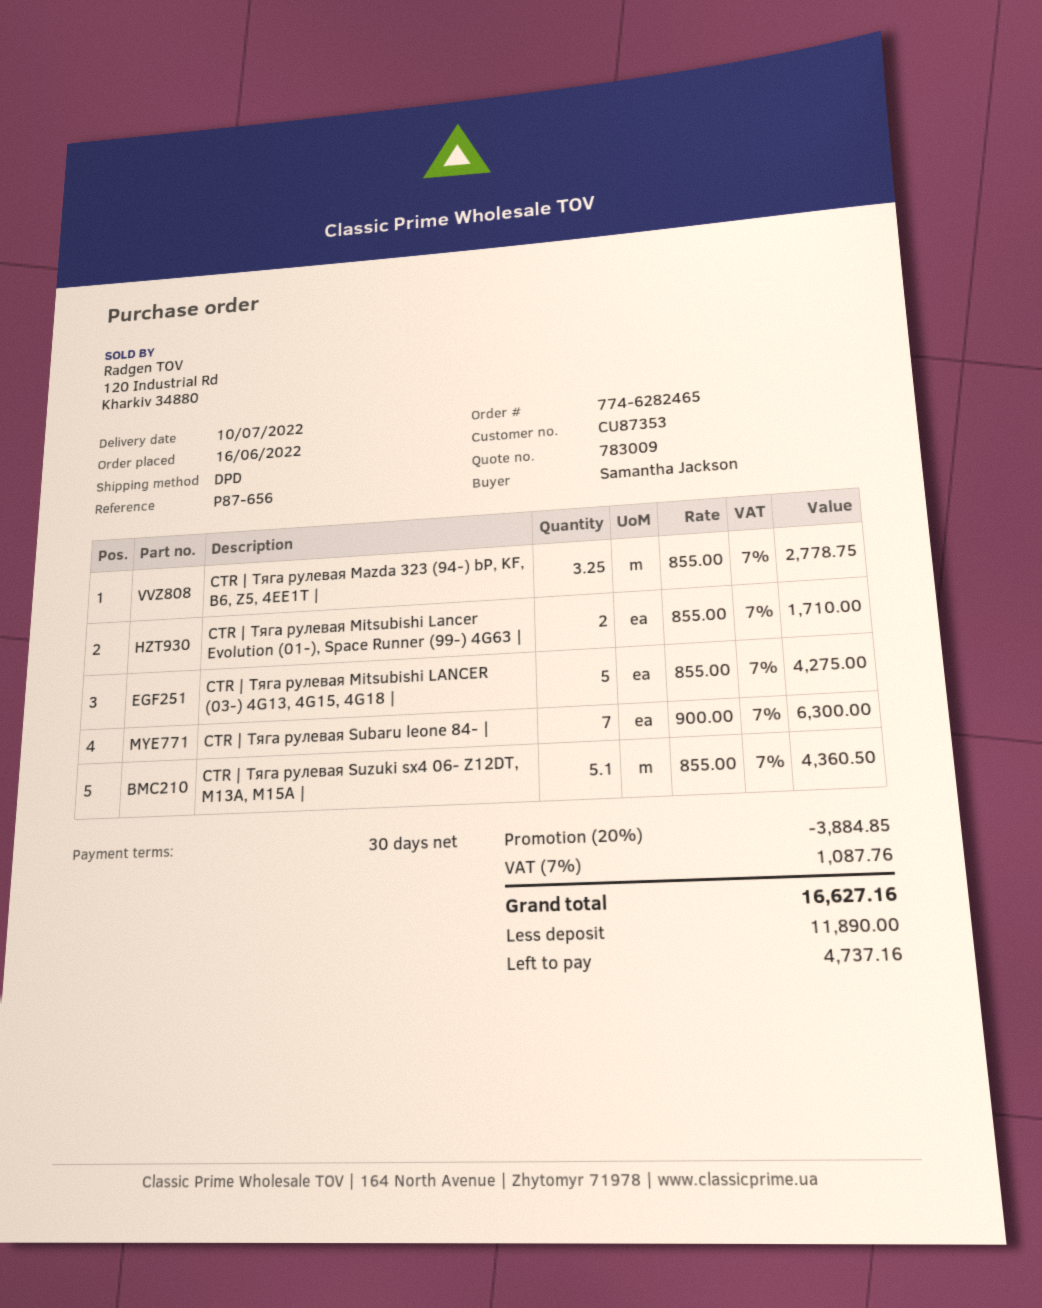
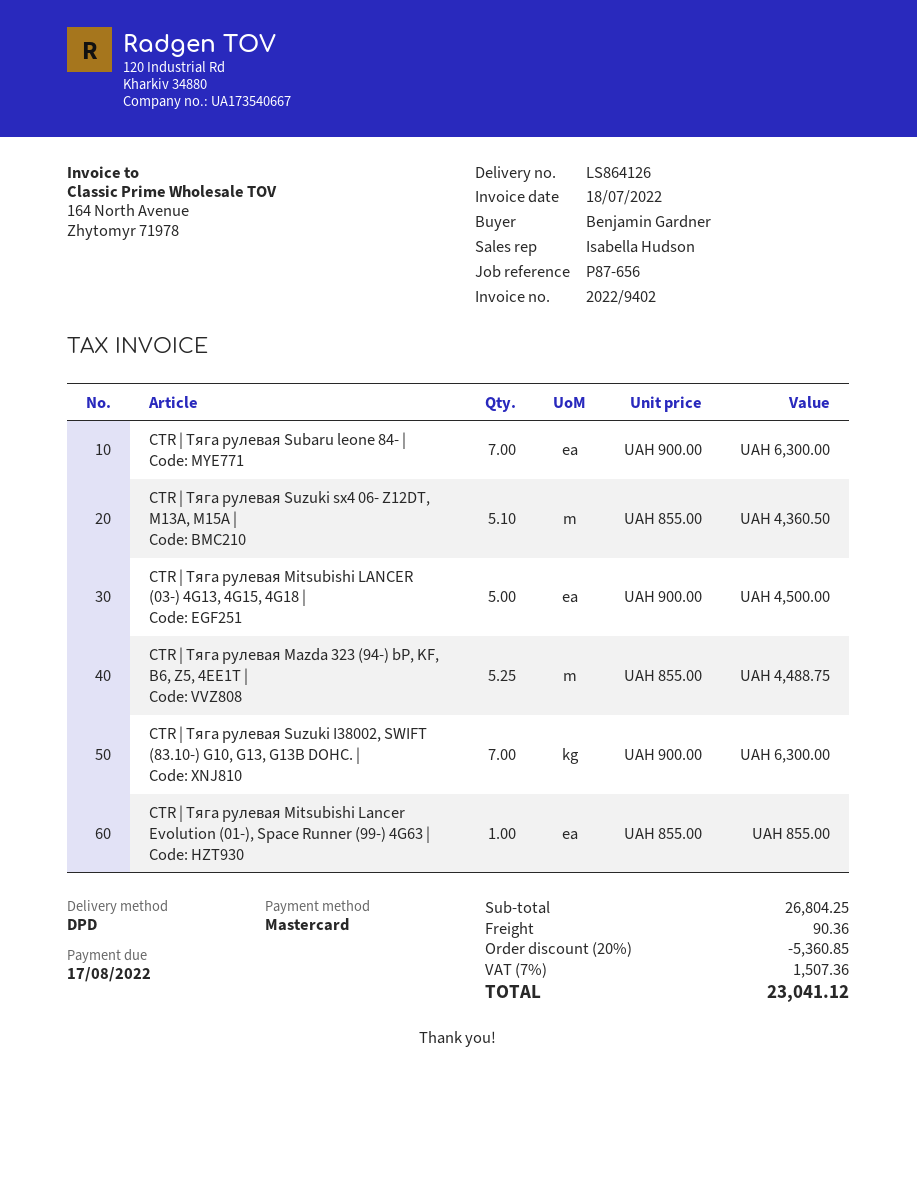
ordered by: Samantha Jackson -> Benjamin Gardner
CTR | Тяга рулевая Mazda 323 (94-) bP, KF, B6, Z5, 4EE1T |: 3.25 x 855.00 = 2778.75 -> 5.25 x 855.00 = 4488.75
CTR | Тяга рулевая Mitsubishi Lancer Evolution (01-), Space Runner (99-) 4G63 |: 2 x 855.00 = 1710.00 -> 1 x 855.00 = 855.00
CTR | Тяга рулевая Mitsubishi LANCER (03-) 4G13, 4G15, 4G18 |: 5 x 855.00 = 4275.00 -> 5 x 900.00 = 4500.00
CTR | Тяга рулевая Suzuki I38002, SWIFT (83.10-) G10, G13, G13B DOHC. |: none -> 7 x 900.00 = 6300.00
discount: 20% = 3884.85 -> 20% = 5360.85
shipping: none -> 90.36
tax: 7% = 1087.76 -> 7% = 1507.36
total: 16627.16 -> 23041.12

